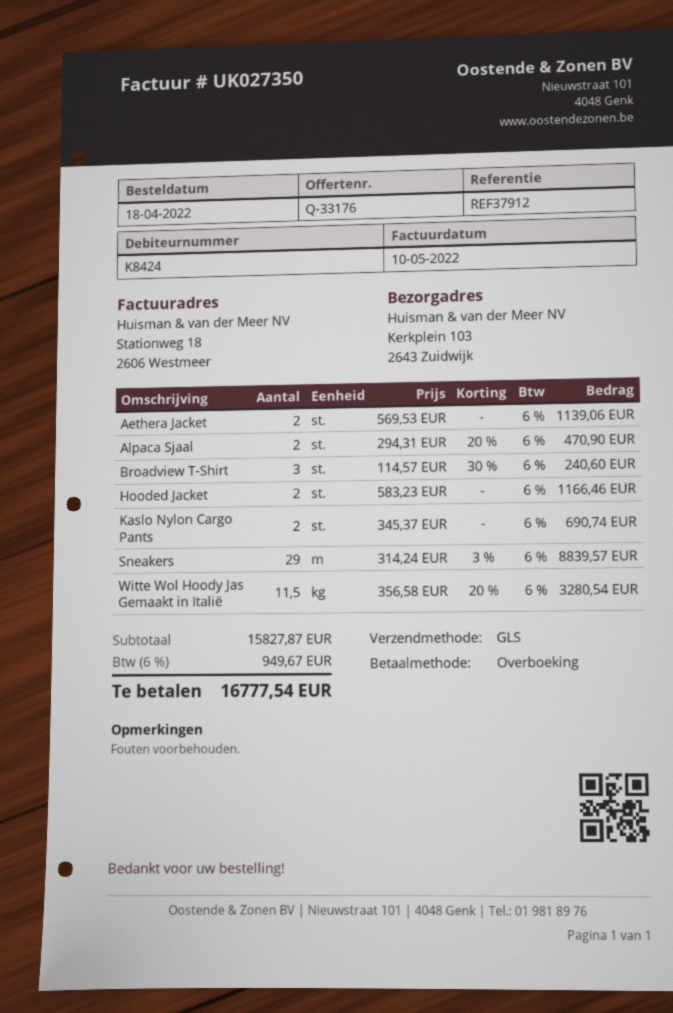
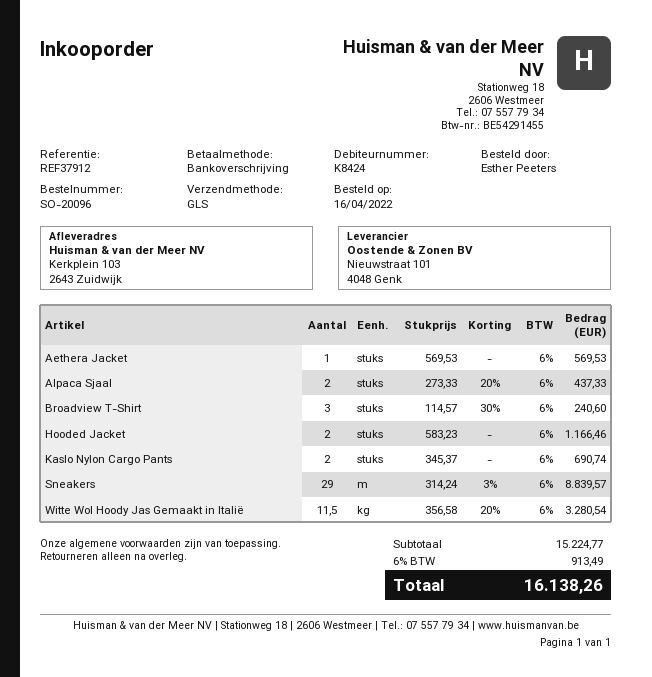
order date: 2022-04-18 -> 2022-04-16
Aethera Jacket: 2 x 569.53 = 1139.06 -> 1 x 569.53 = 569.53
Alpaca Sjaal: 2 x 294.31 - 20% = 470.90 -> 2 x 273.33 - 20% = 437.33
subtotal: 15827.87 -> 15224.77
tax: 6% = 949.67 -> 6% = 913.49
total: 16777.54 -> 16138.26

